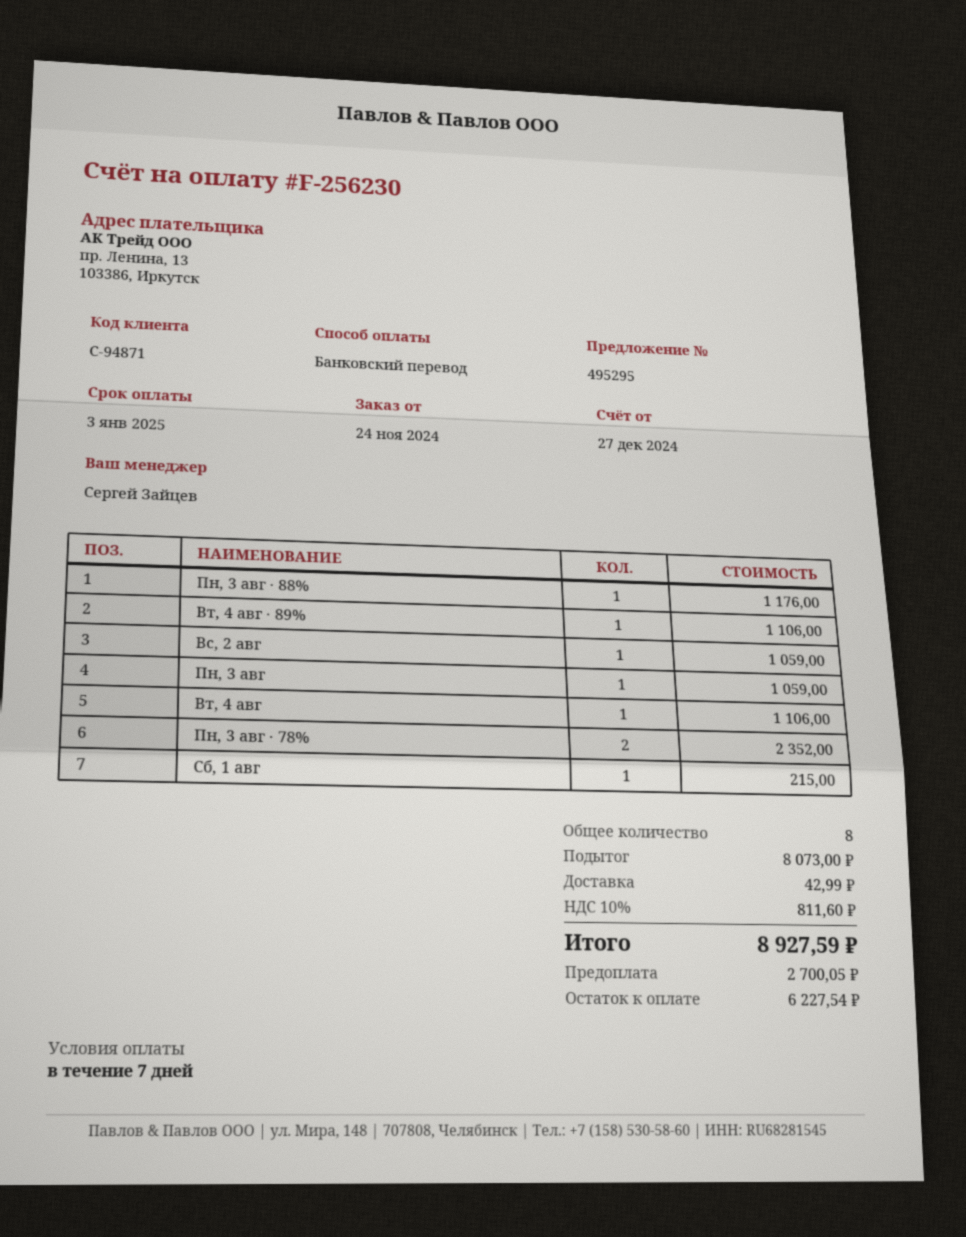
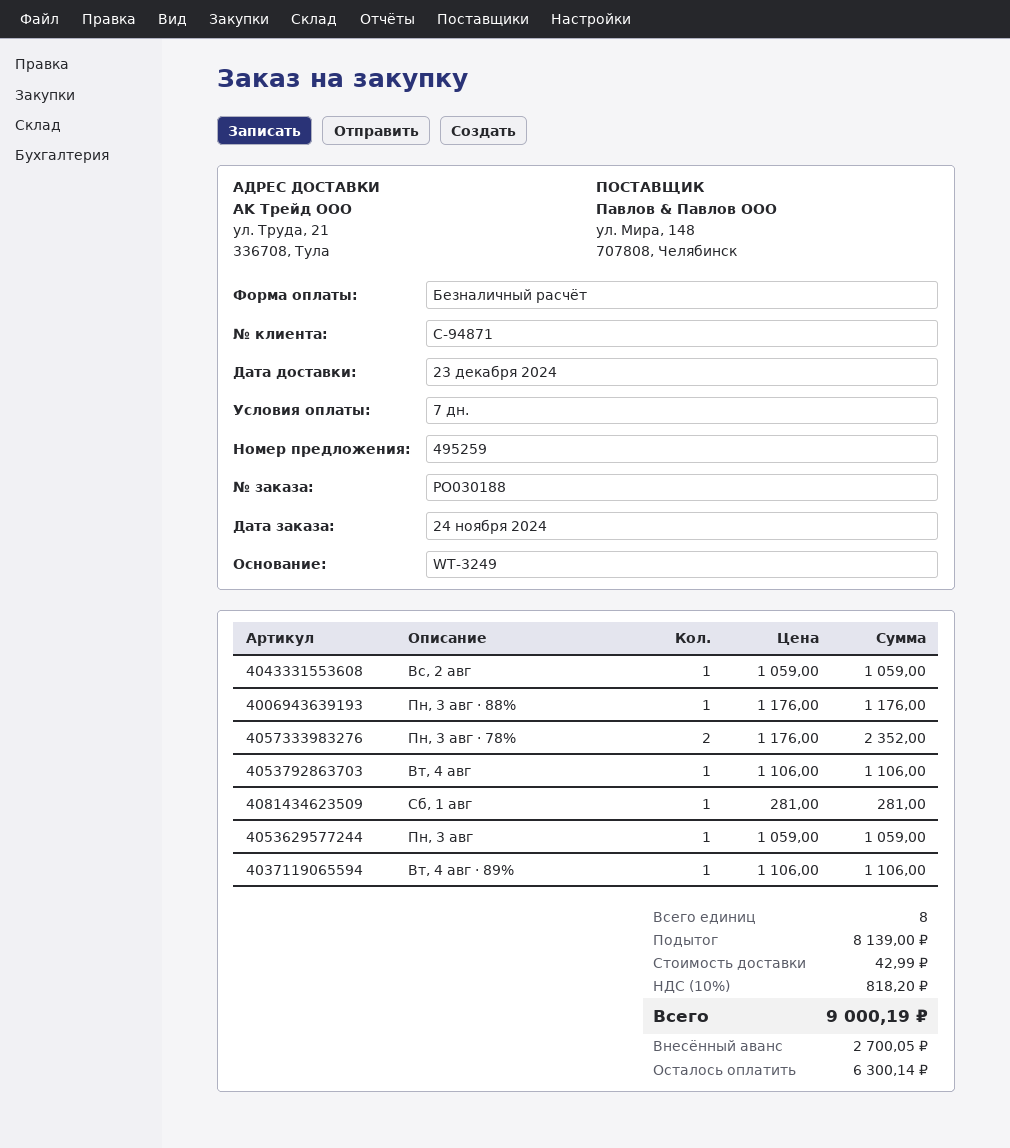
quote number: 495295 -> 495259
Сб, 1 авг: 1 for 215.00 -> 1 for 281.00
subtotal: 8073.00 -> 8139.00
tax: 10% = 811.60 -> 10% = 818.20
total: 8927.59 -> 9000.19
balance: 6227.54 -> 6300.14

